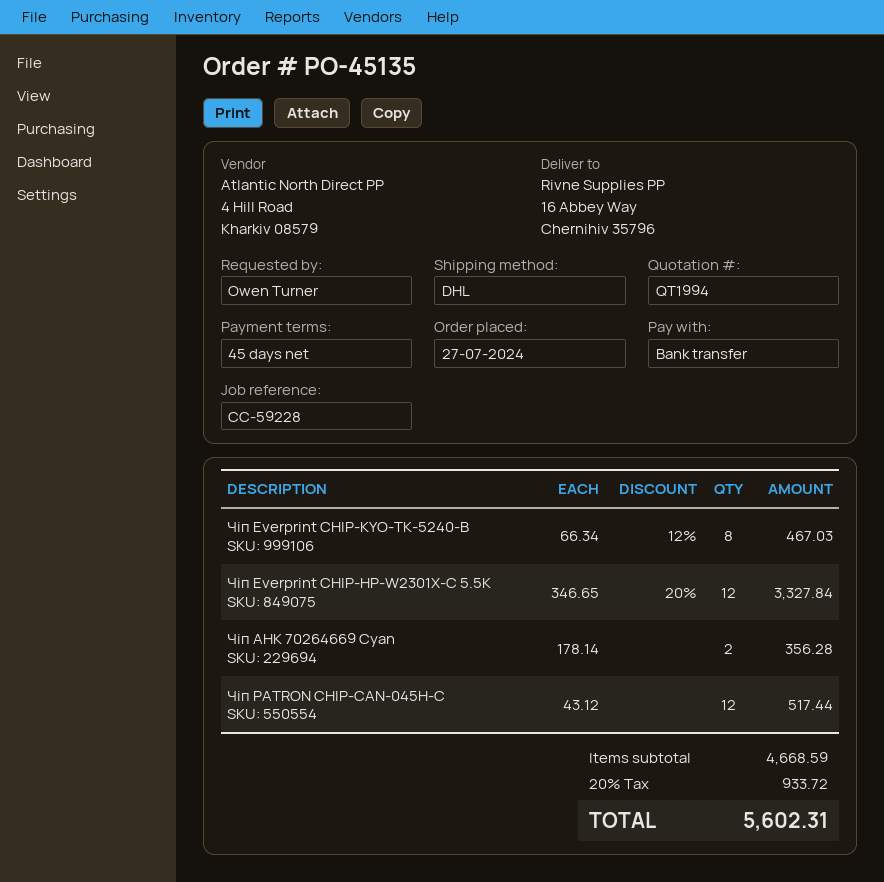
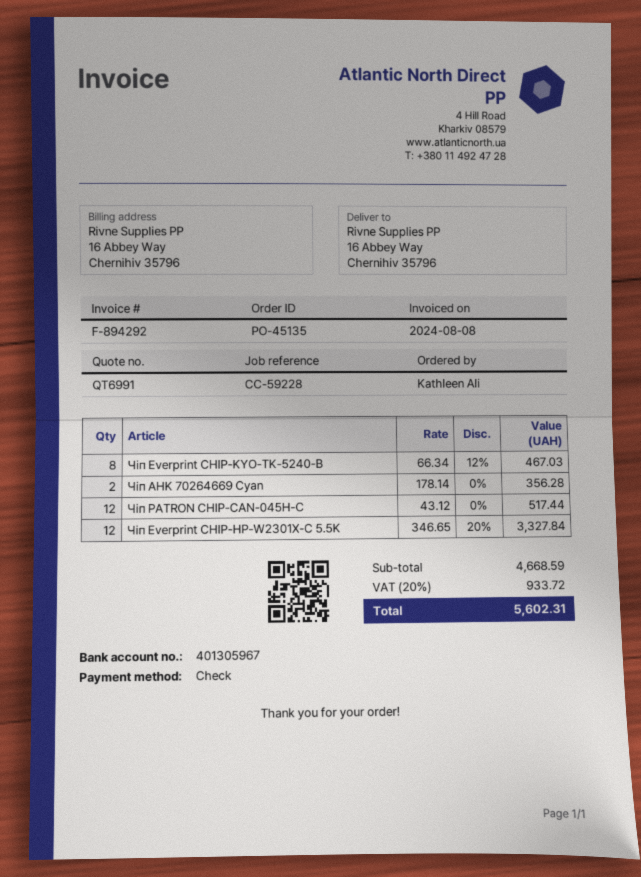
quote number: QT1994 -> QT6991
ordered by: Owen Turner -> Kathleen Ali
payment method: bank transfer -> cheque

